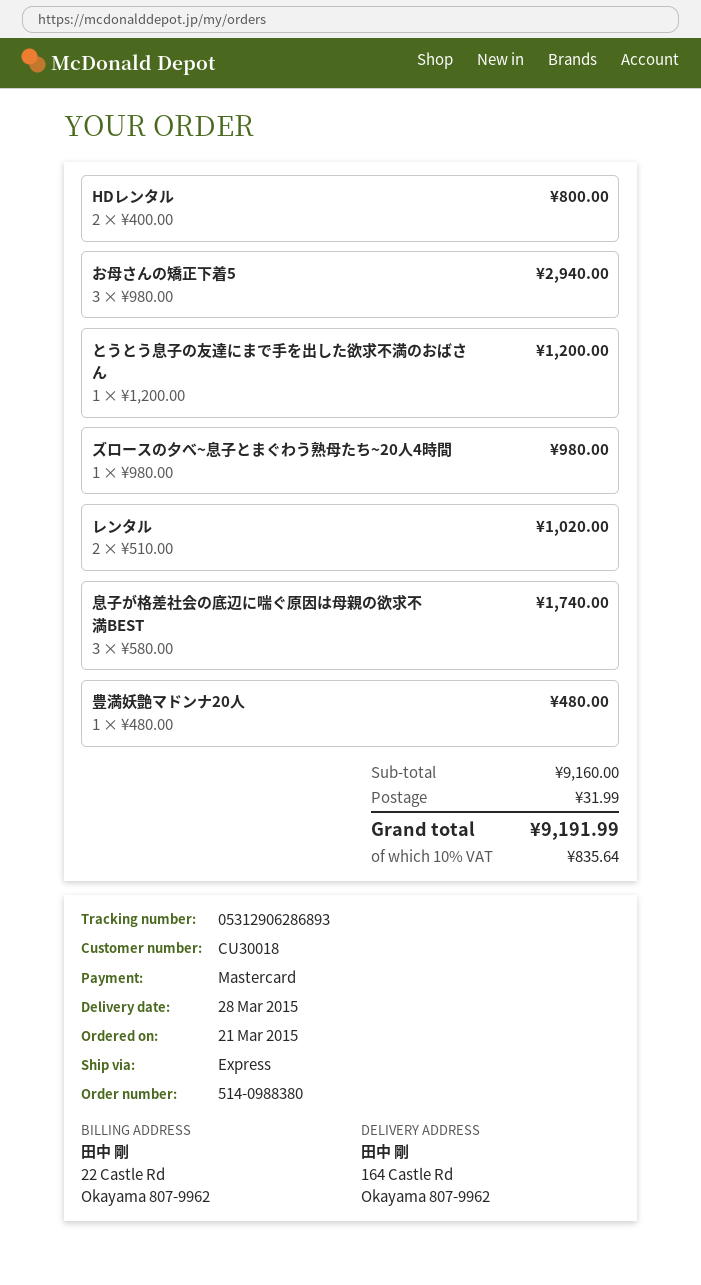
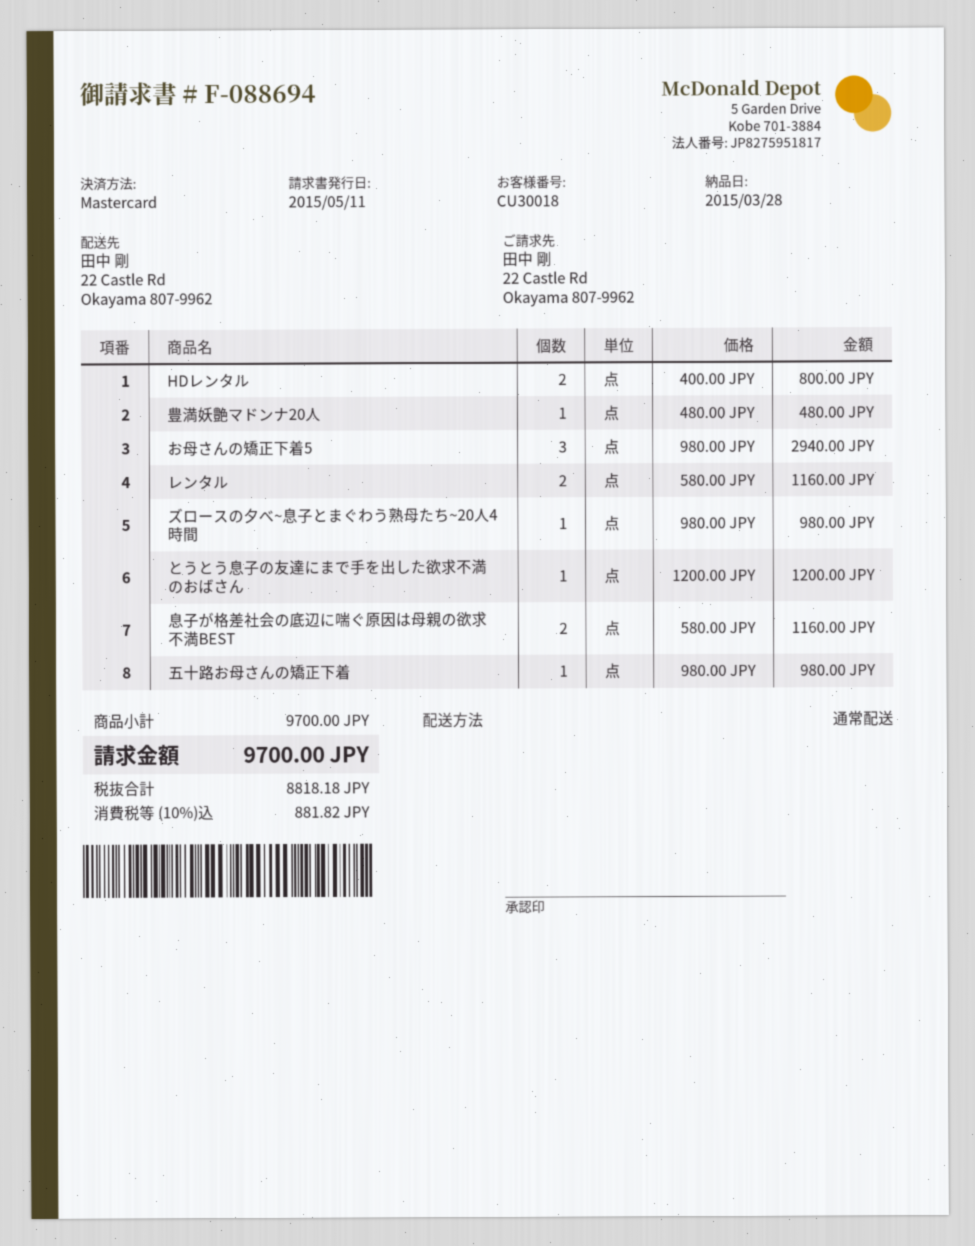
shipping method: express -> standard
ship to: 164 Castle Rd, Okayama 807-9962 -> 22 Castle Rd, Okayama 807-9962
レンタル: 2 x 510.00 = 1020.00 -> 2 x 580.00 = 1160.00
息子が格差社会の底辺に喘ぐ原因は母親の欲求不満BEST: 3 x 580.00 = 1740.00 -> 2 x 580.00 = 1160.00
五十路お母さんの矯正下着: none -> 1 x 980.00 = 980.00
subtotal: 9160.00 -> 9700.00
shipping: 31.99 -> none
tax: 10% = 835.64 -> 10% = 881.82
total: 9191.99 -> 9700.00

